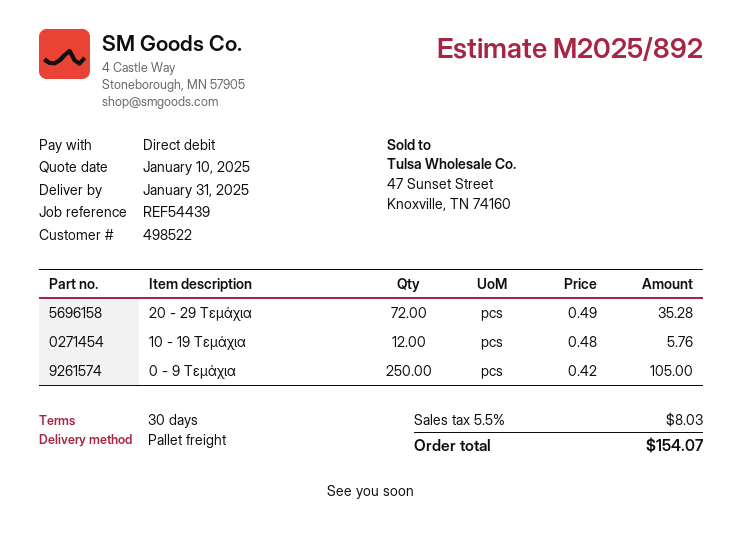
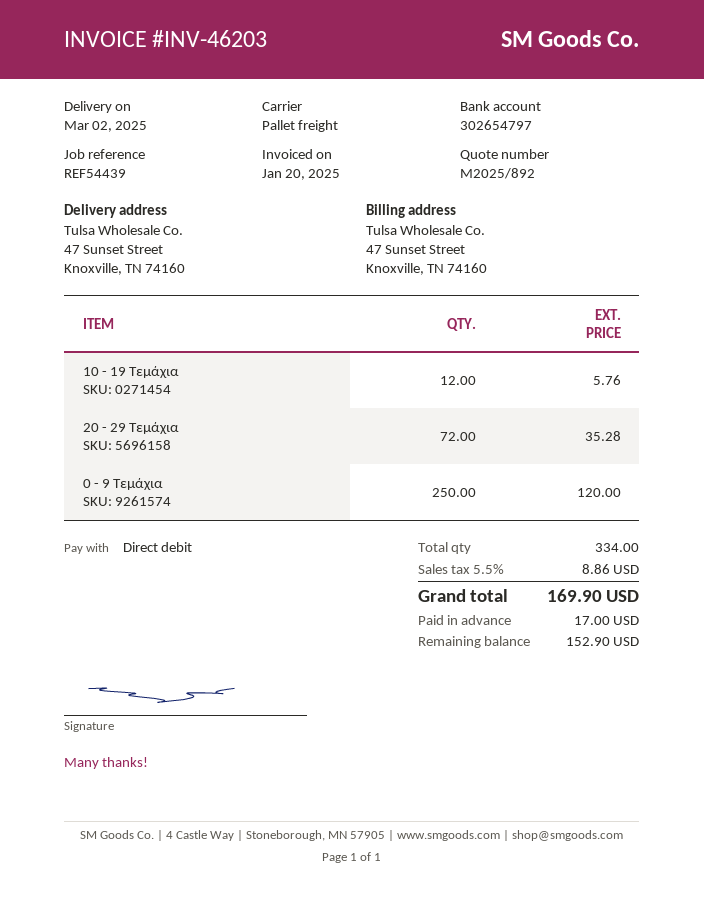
delivery date: 2025-01-31 -> 2025-03-02
0 - 9 Τεμάχια: 250 for 105.00 -> 250 for 120.00
tax: 5.5% = 8.03 -> 5.5% = 8.86
total: 154.07 -> 169.90

